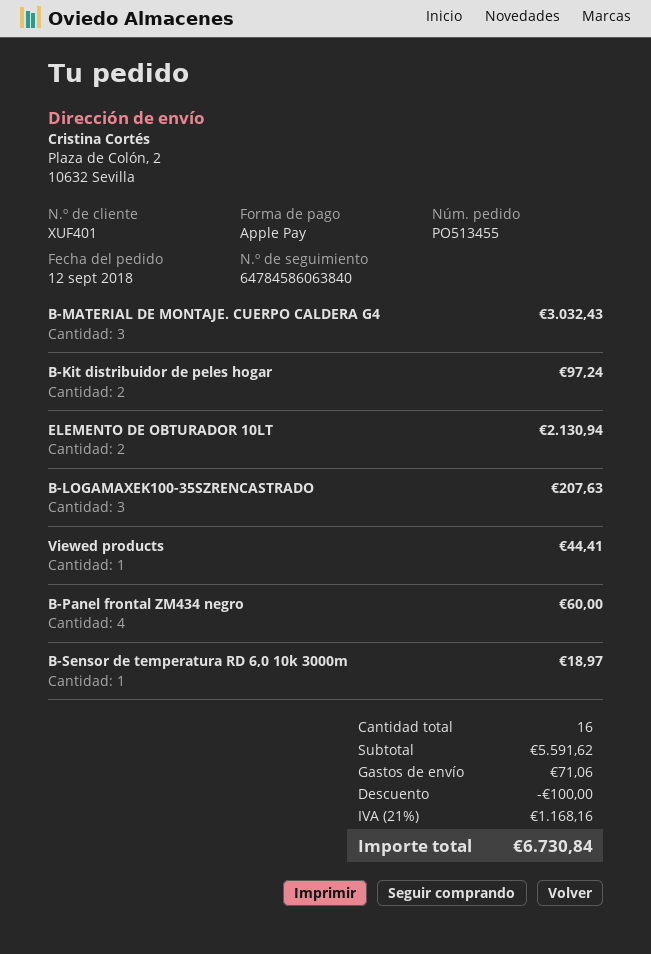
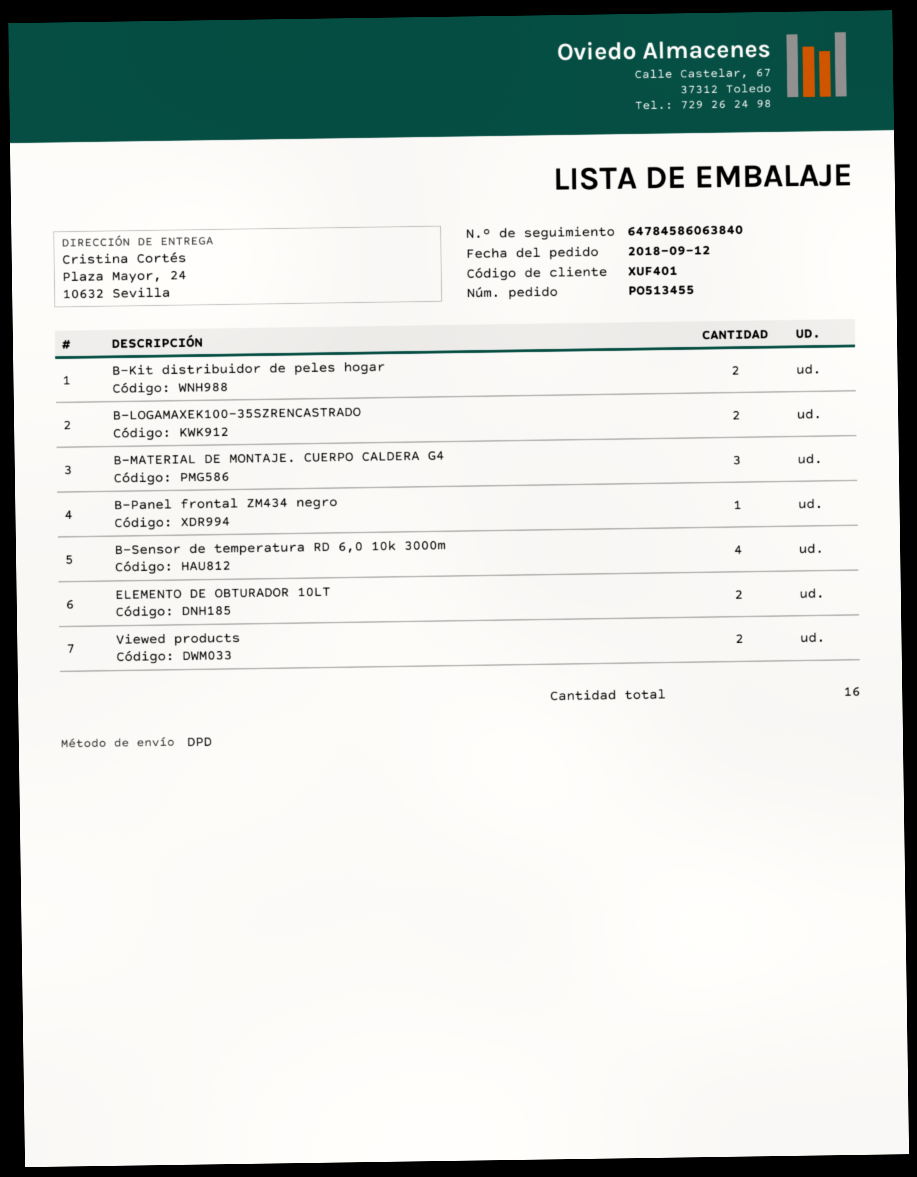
ship to: Plaza de Colón, 2, 10632 Sevilla -> Plaza Mayor, 24, 10632 Sevilla
B-LOGAMAXEK100-35SZRENCASTRADO: 3 -> 2
Viewed products: 1 -> 2
B-Panel frontal ZM434 negro: 4 -> 1
B-Sensor de temperatura RD 6,0 10k 3000m: 1 -> 4

